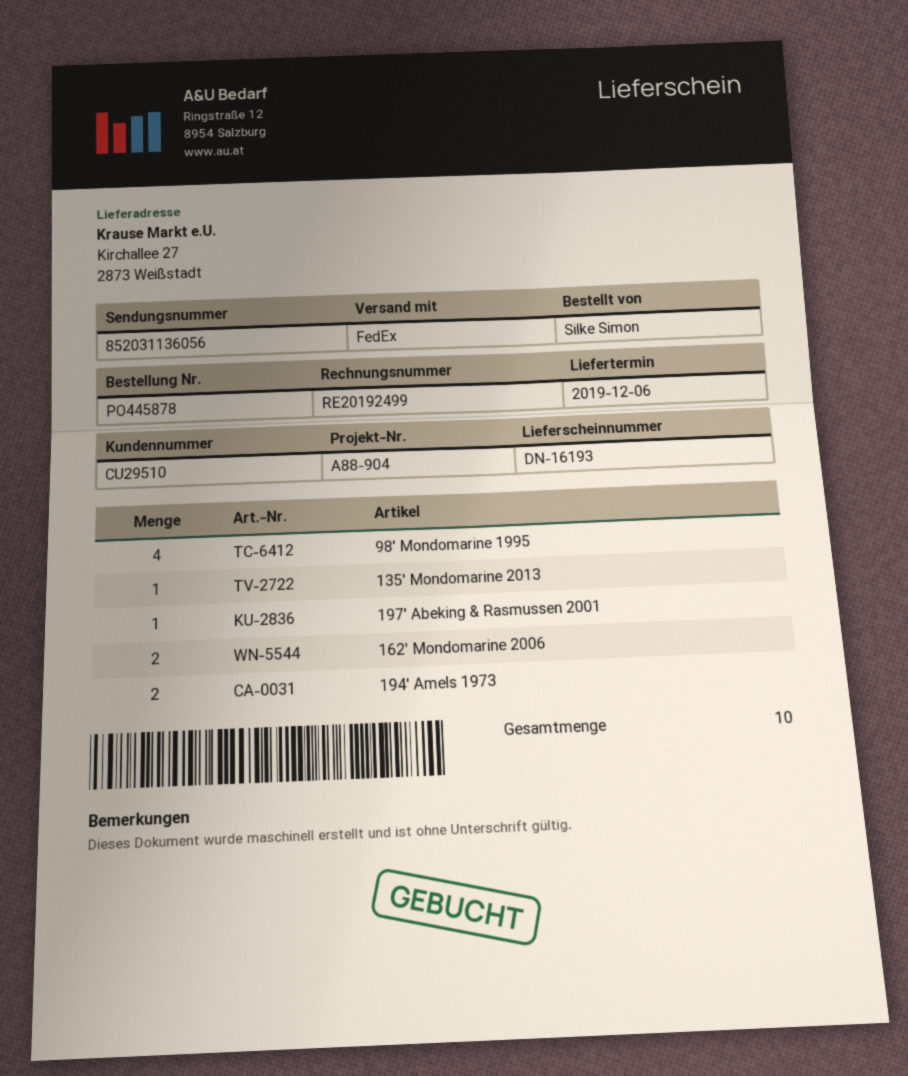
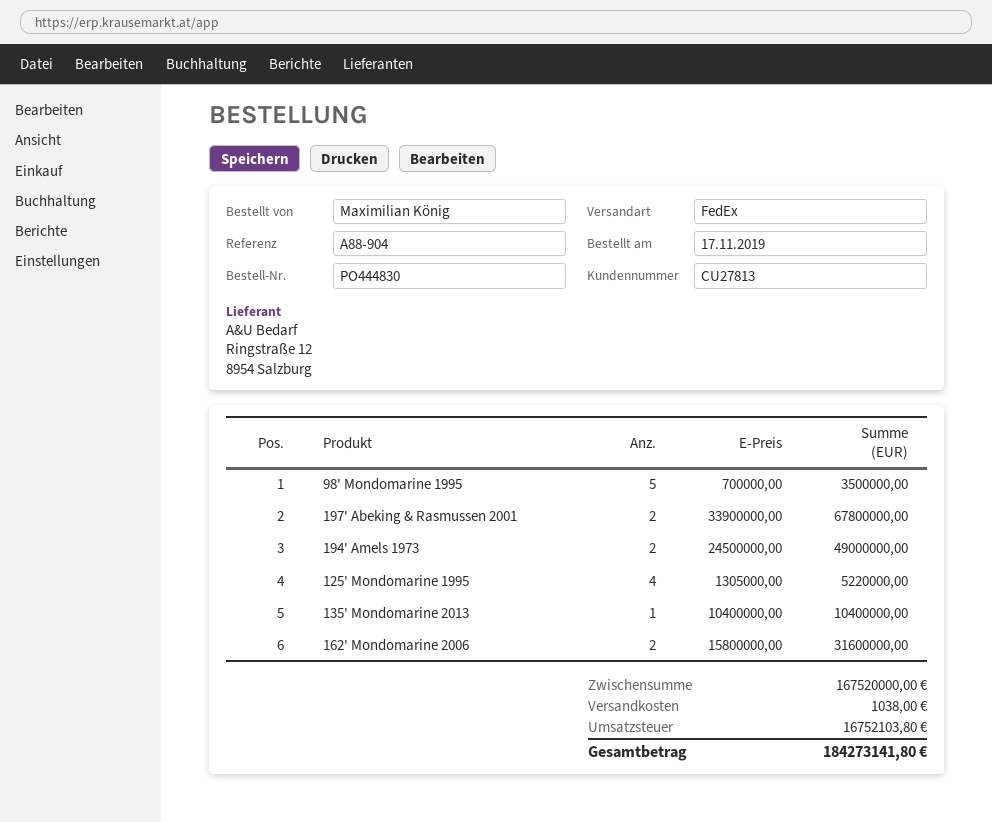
order number: PO445878 -> PO444830
customer number: CU29510 -> CU27813
ordered by: Silke Simon -> Maximilian König
98' Mondomarine 1995: 4 -> 5
197' Abeking & Rasmussen 2001: 1 -> 2
125' Mondomarine 1995: none -> 4

